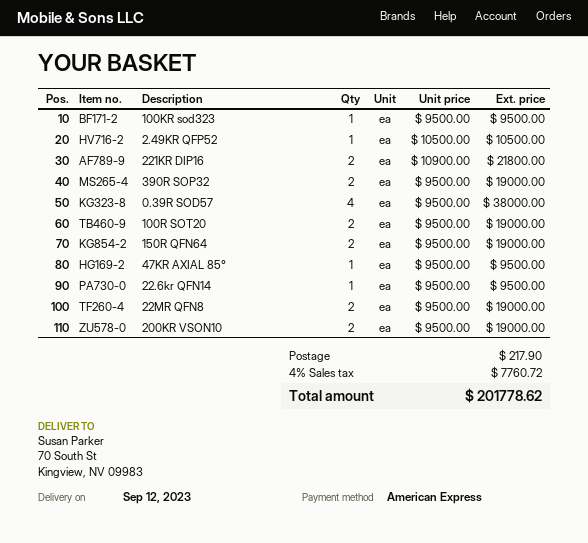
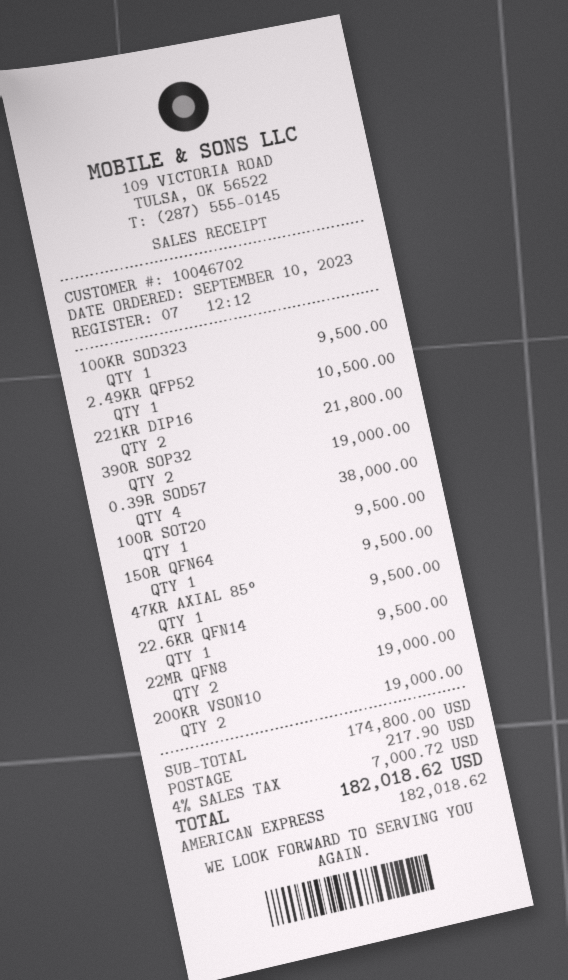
100R SOT20: 2 for 19000.00 -> 1 for 9500.00
150R QFN64: 2 for 19000.00 -> 1 for 9500.00
tax: 4% = 7760.72 -> 4% = 7000.72
total: 201778.62 -> 182018.62

